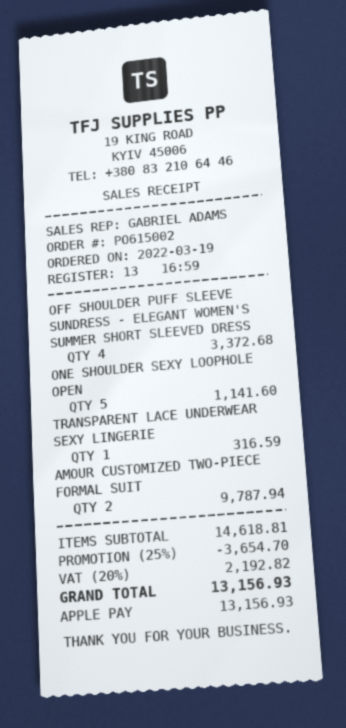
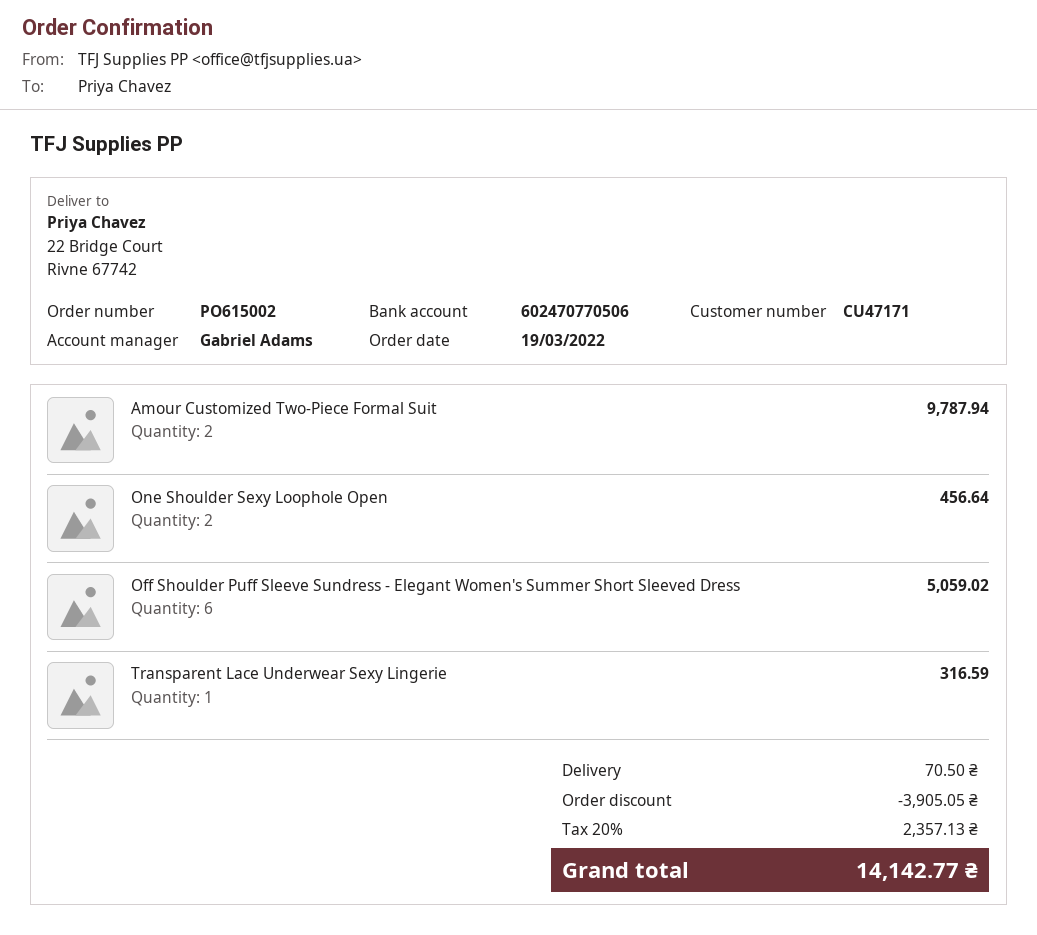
OFF SHOULDER PUFF SLEEVE SUNDRESS - ELEGANT WOMEN'S SUMMER SHORT SLEEVED DRESS: 4 for 3372.68 -> 6 for 5059.02
ONE SHOULDER SEXY LOOPHOLE OPEN: 5 for 1141.60 -> 2 for 456.64
discount: 3654.70 -> 3905.05
shipping: none -> 70.50
tax: 20% = 2192.82 -> 20% = 2357.13
total: 13156.93 -> 14142.77

